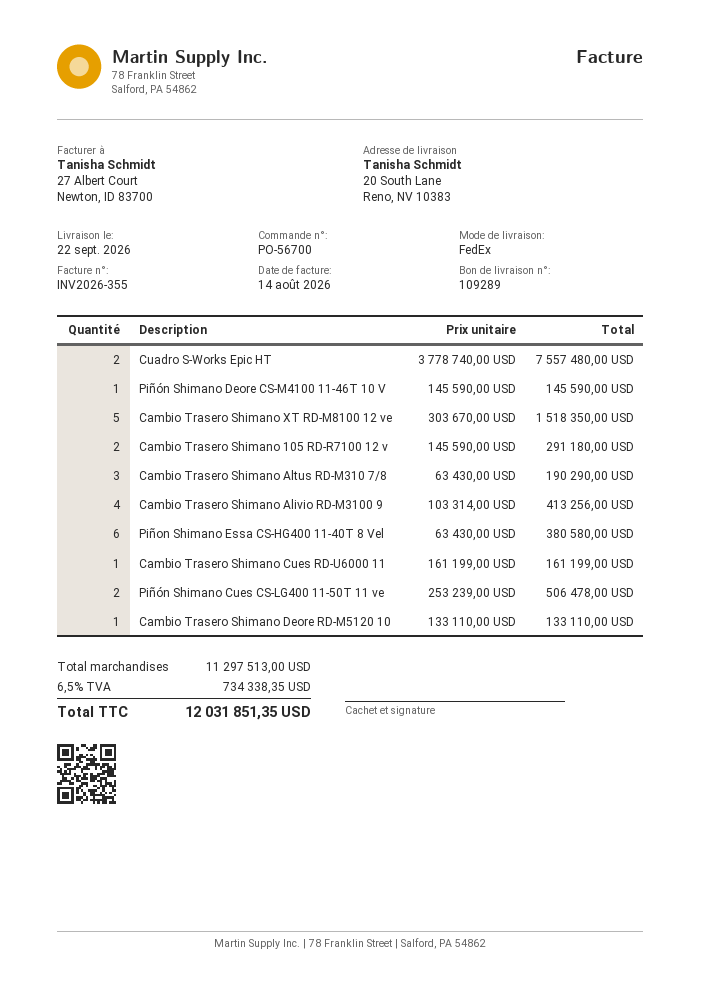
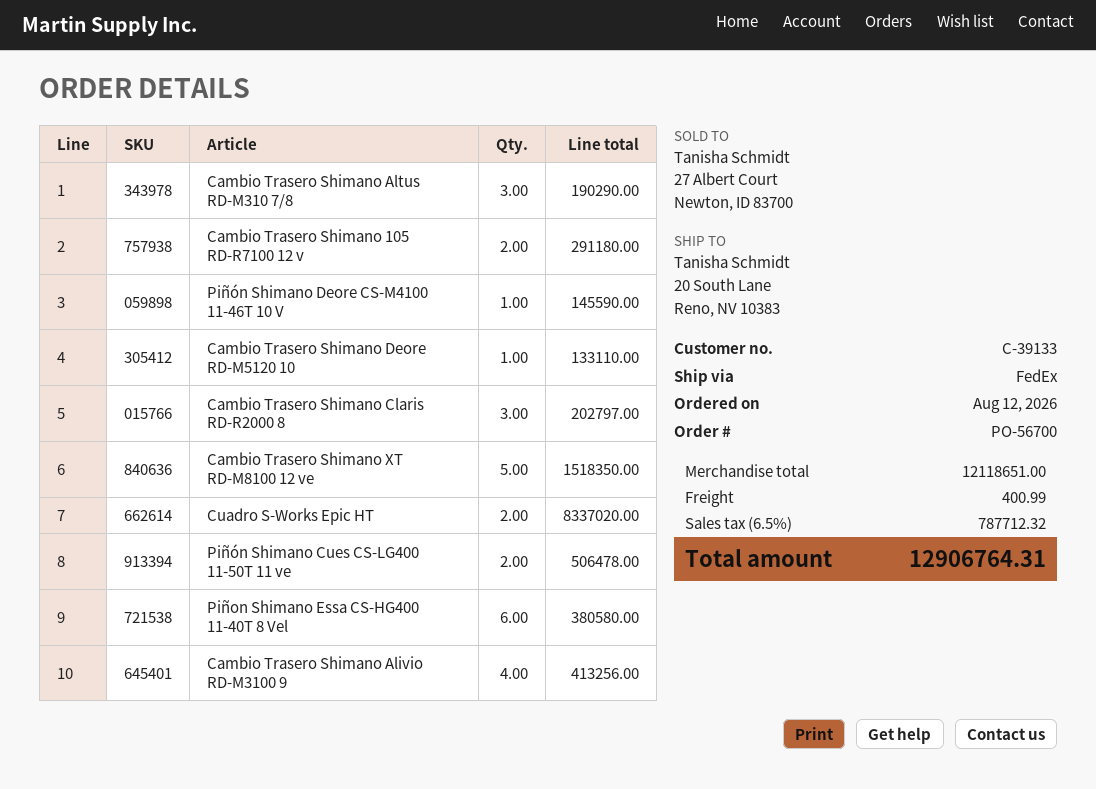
Cuadro S-Works Epic HT: 2 for 7557480.00 -> 2 for 8337020.00
Cambio Trasero Shimano Cues RD-U6000 11: 1 for 161199.00 -> none
Cambio Trasero Shimano Claris RD-R2000 8: none -> 3 for 202797.00
subtotal: 11297513.00 -> 12118651.00
shipping: none -> 400.99
tax: 6.5% = 734338.35 -> 6.5% = 787712.32
total: 12031851.35 -> 12906764.31

